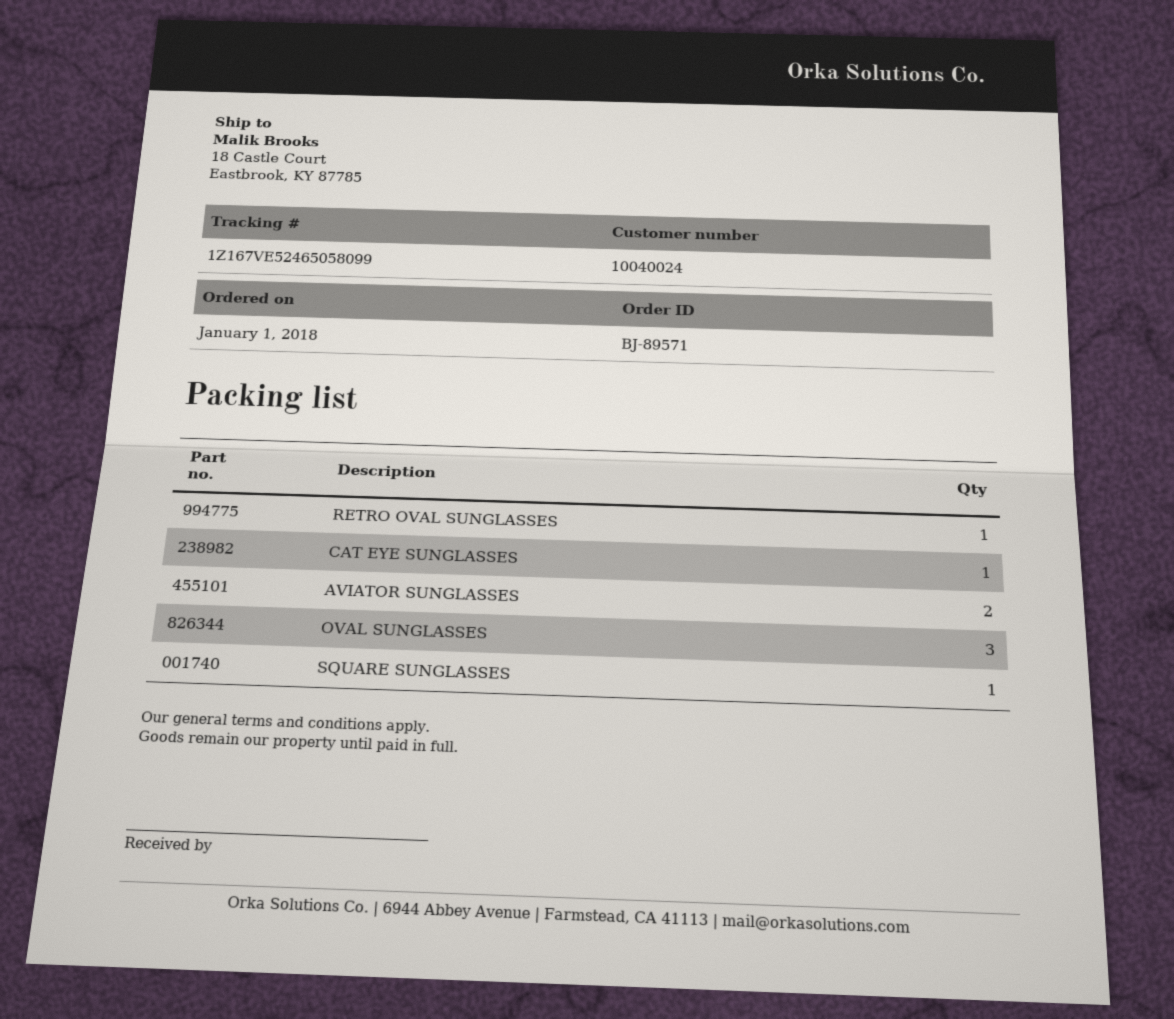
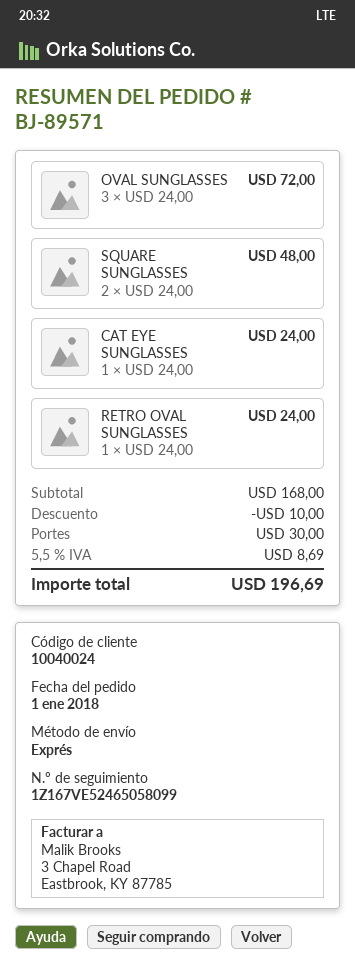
AVIATOR SUNGLASSES: 2 -> none
SQUARE SUNGLASSES: 1 -> 2

